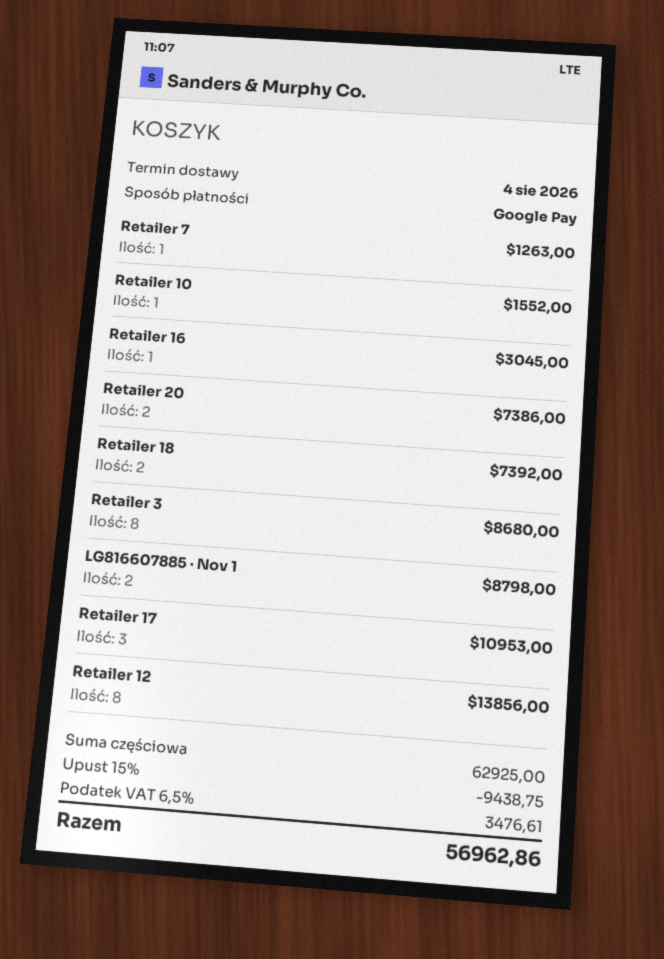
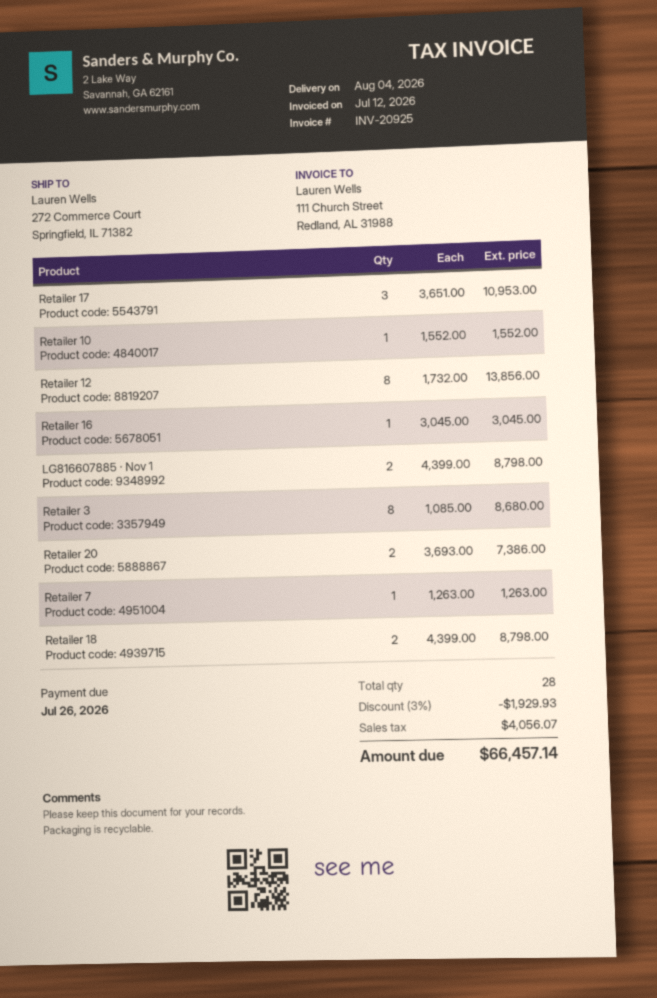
Retailer 18: 2 for 7392.00 -> 2 for 8798.00
discount: 15% = 9438.75 -> 3% = 1929.93
tax: 3476.61 -> 4056.07
total: 56962.86 -> 66457.14

